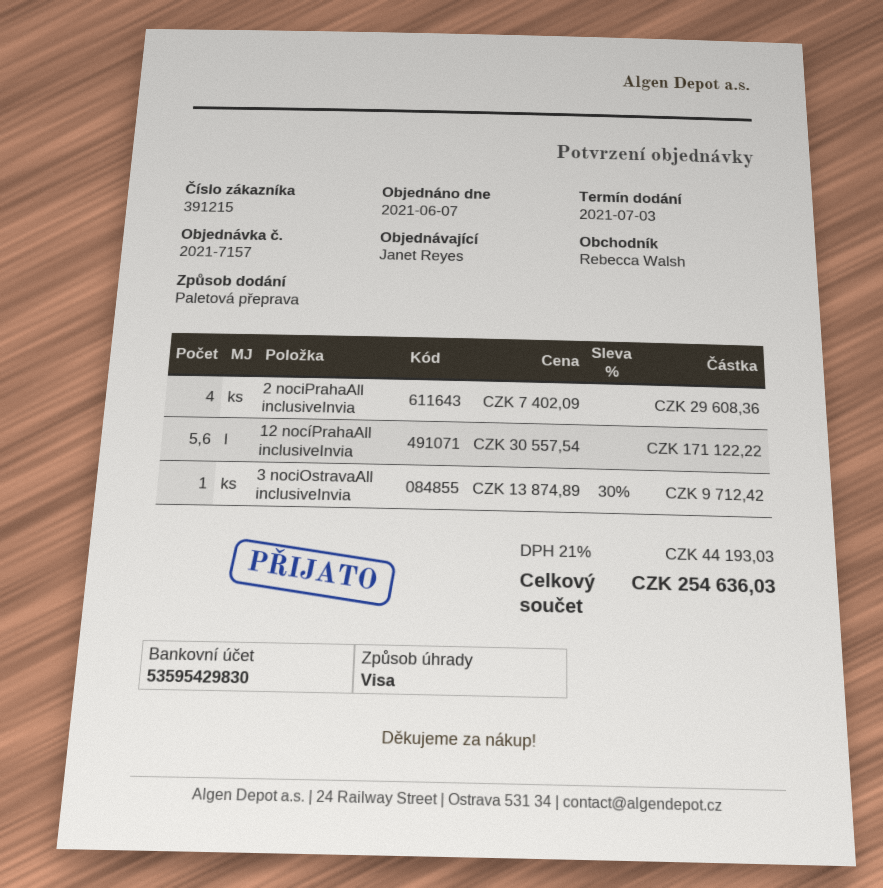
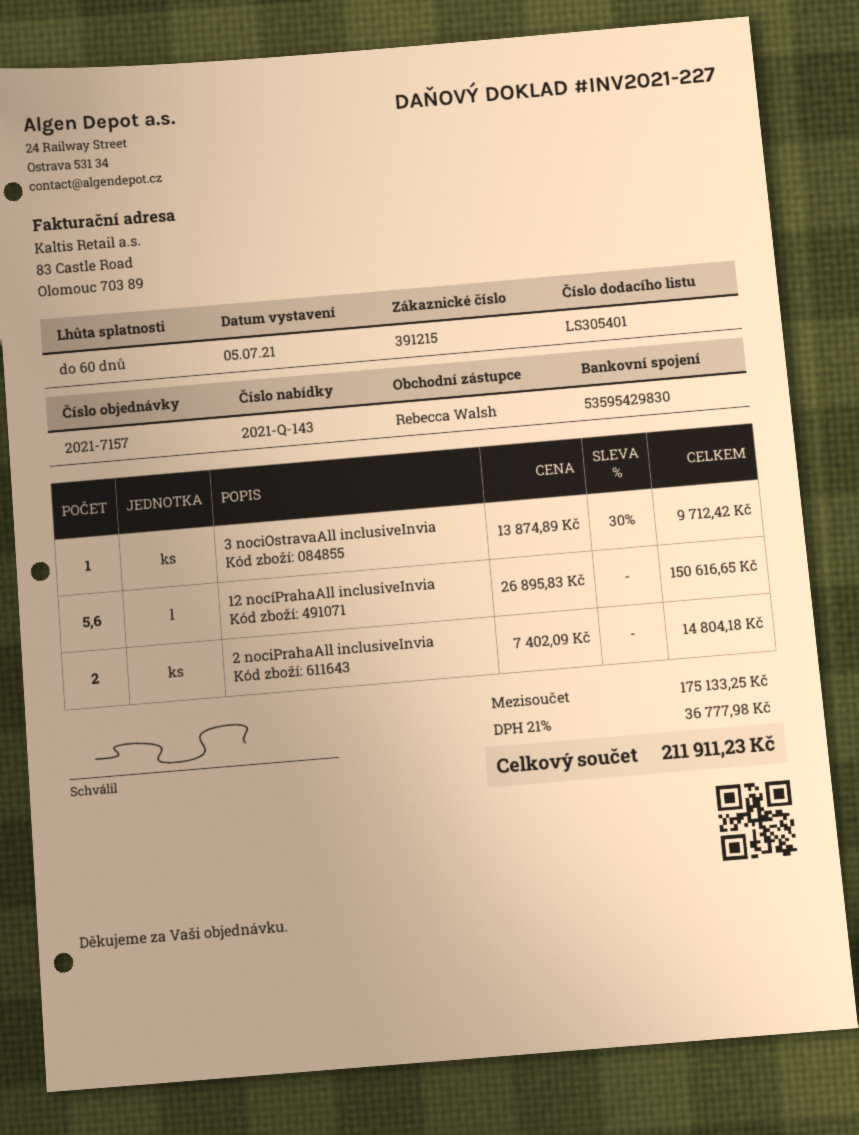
2 nociPrahaAll inclusiveInvia: 4 x 7402.09 = 29608.36 -> 2 x 7402.09 = 14804.18
12 nocíPrahaAll inclusiveInvia: 5.6 x 30557.54 = 171122.22 -> 5.6 x 26895.83 = 150616.65
tax: 21% = 44193.03 -> 21% = 36777.98
total: 254636.03 -> 211911.23

